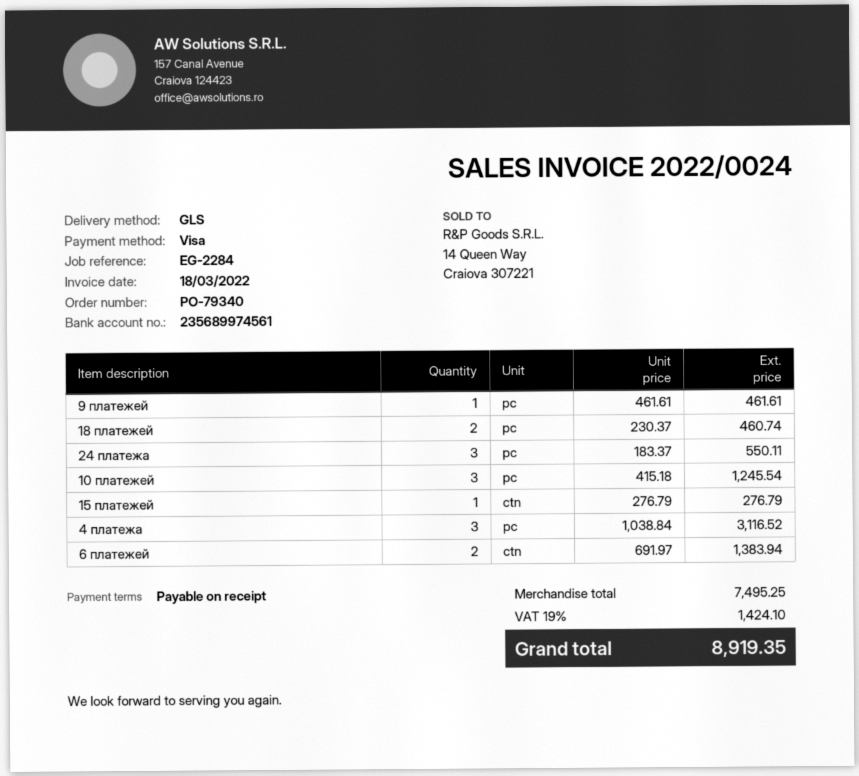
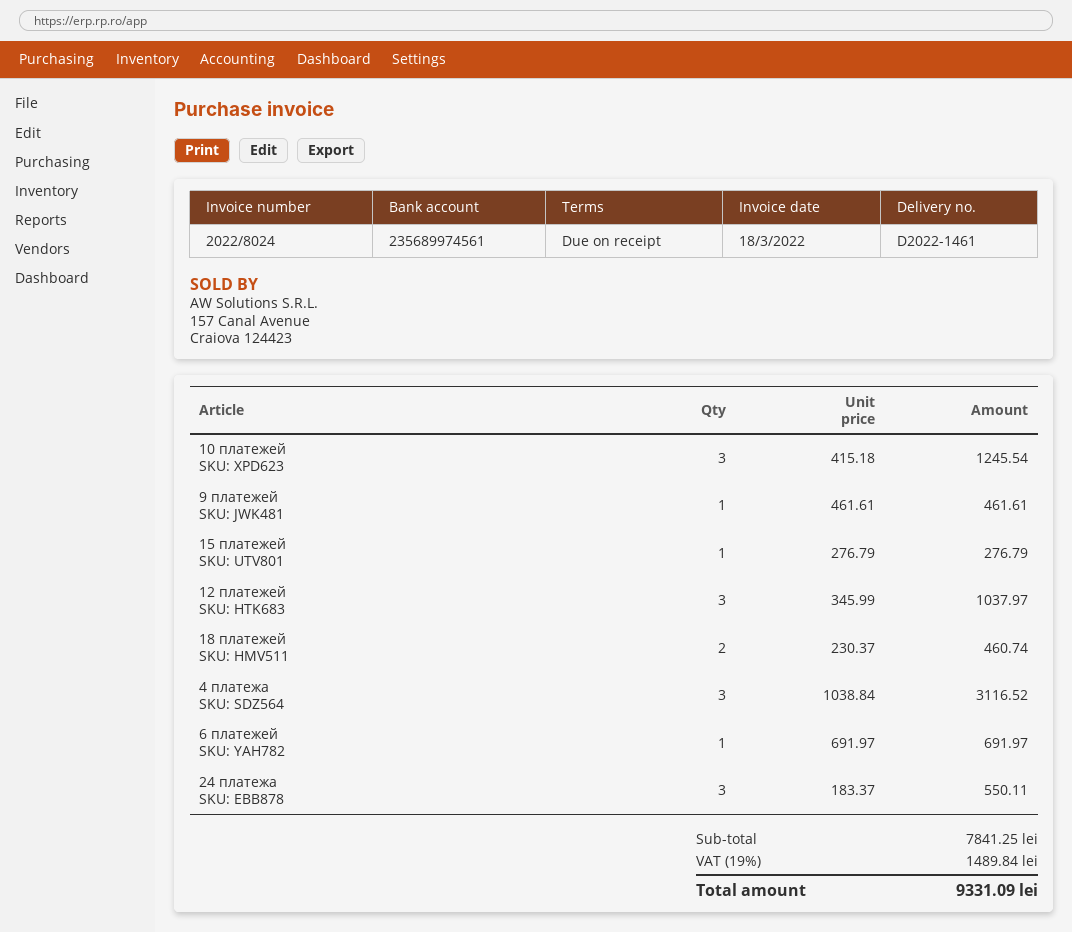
invoice number: 2022/0024 -> 2022/8024
6 платежей: 2 x 691.97 = 1383.94 -> 1 x 691.97 = 691.97
12 платежей: none -> 3 x 345.99 = 1037.97
subtotal: 7495.25 -> 7841.25
tax: 19% = 1424.10 -> 19% = 1489.84
total: 8919.35 -> 9331.09

